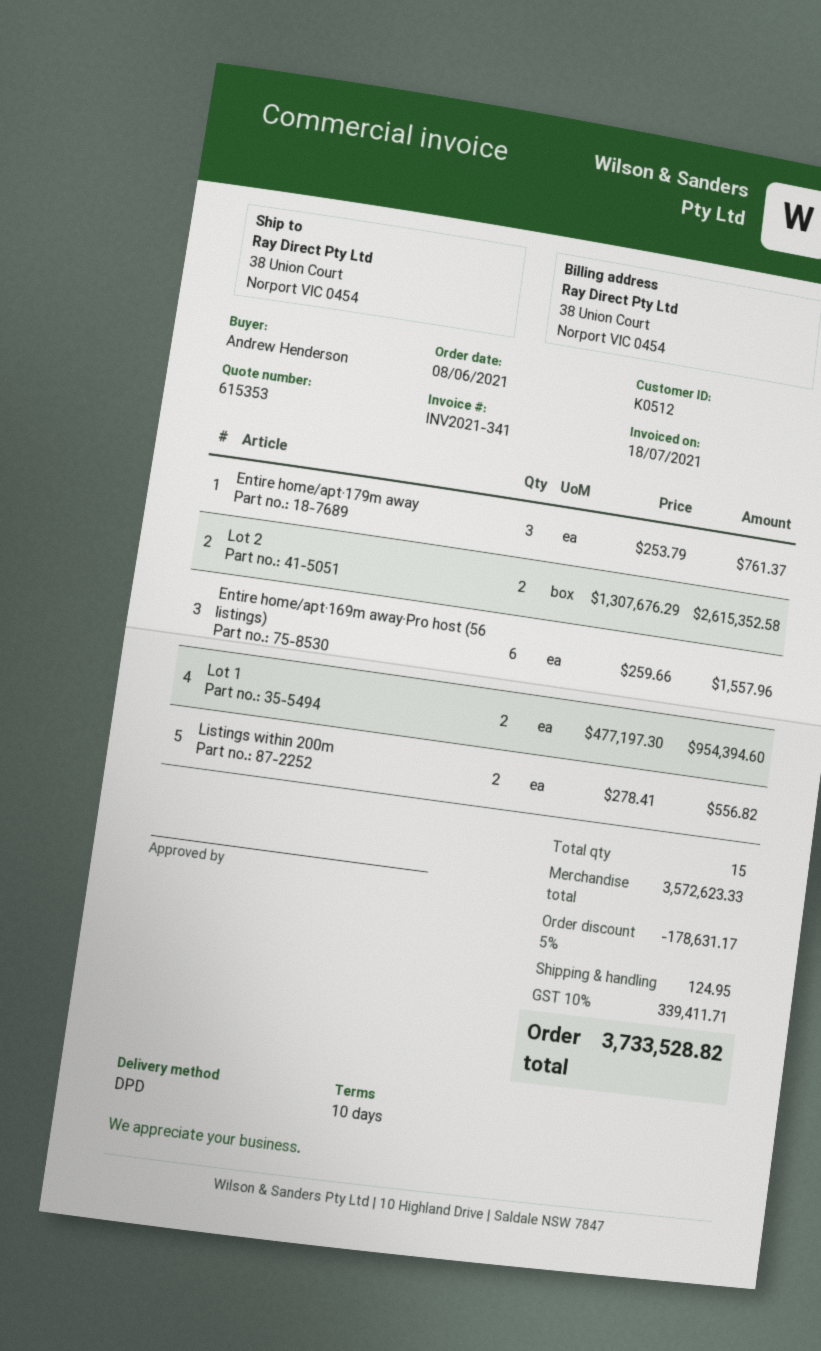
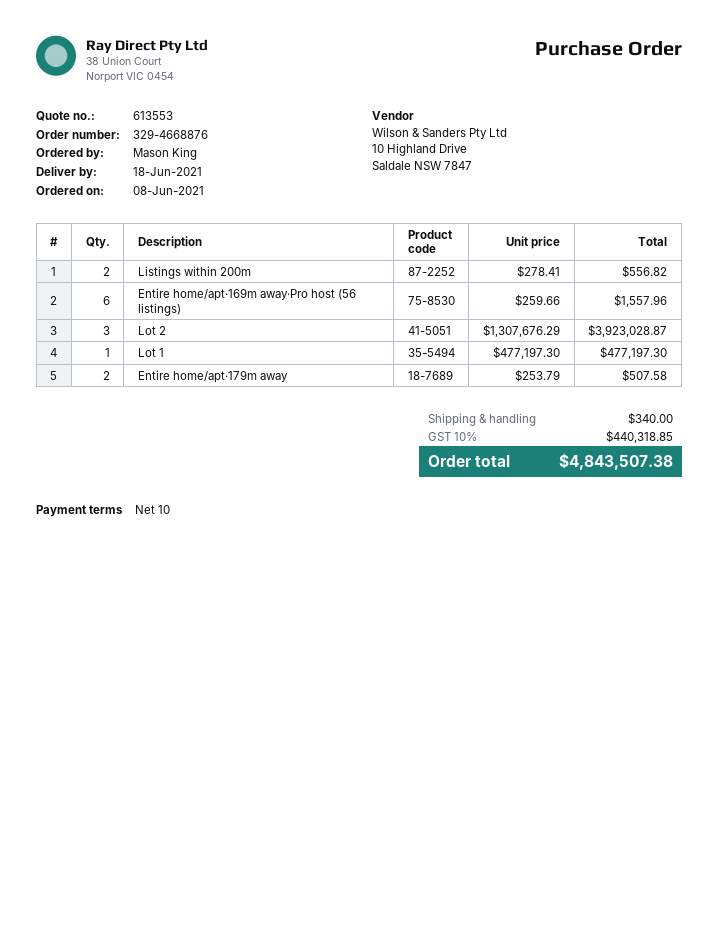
quote number: 615353 -> 613553
ordered by: Andrew Henderson -> Mason King
Entire home/apt·179m away: 3 x 253.79 = 761.37 -> 2 x 253.79 = 507.58
Lot 2: 2 x 1307676.29 = 2615352.58 -> 3 x 1307676.29 = 3923028.87
Lot 1: 2 x 477197.30 = 954394.60 -> 1 x 477197.30 = 477197.30
discount: 5% = 178631.17 -> none
shipping: 124.95 -> 340.00
tax: 10% = 339411.71 -> 10% = 440318.85
total: 3733528.82 -> 4843507.38

